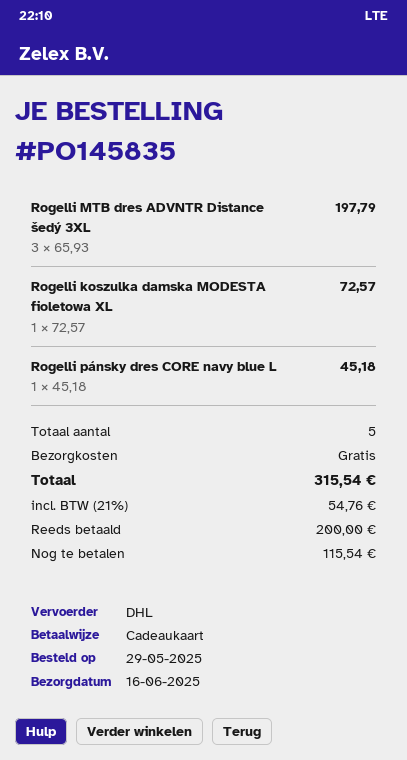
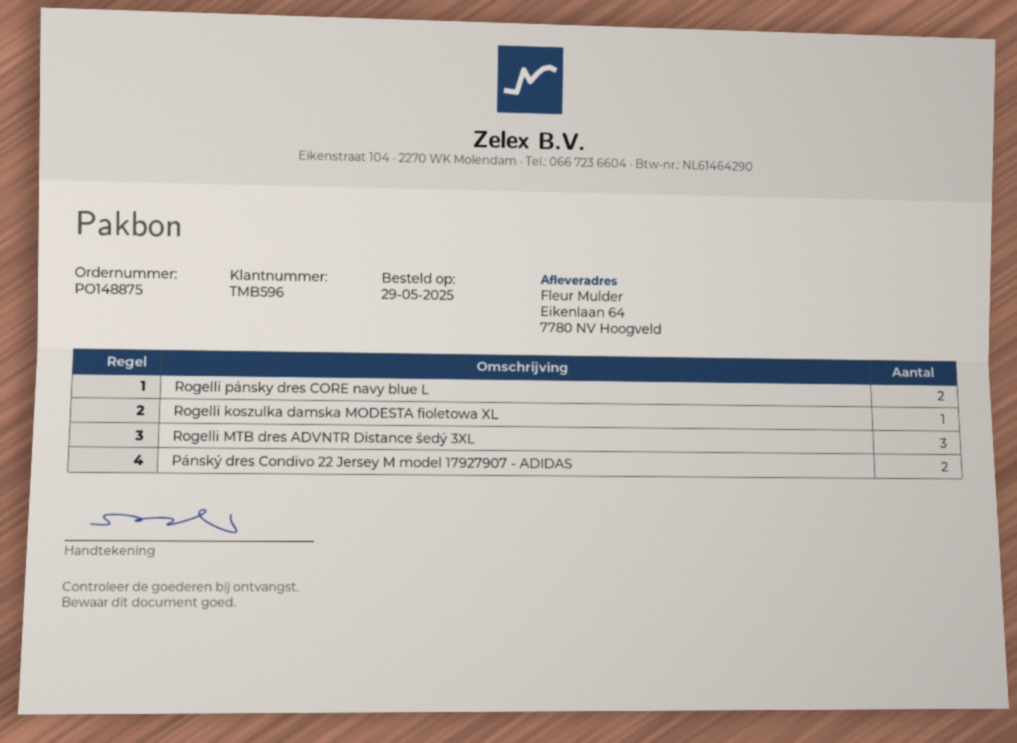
order number: PO145835 -> PO148875
Rogelli pánsky dres CORE navy blue L: 1 -> 2
Pánský dres Condivo 22 Jersey M model 17927907 - ADIDAS: none -> 2

